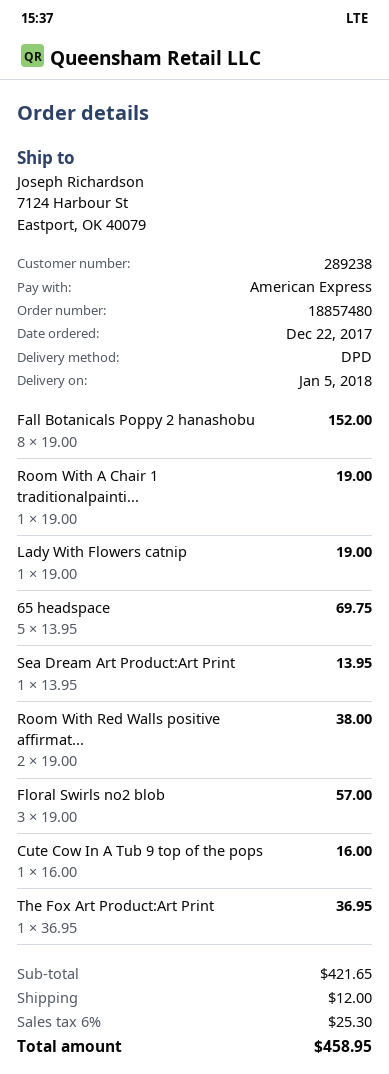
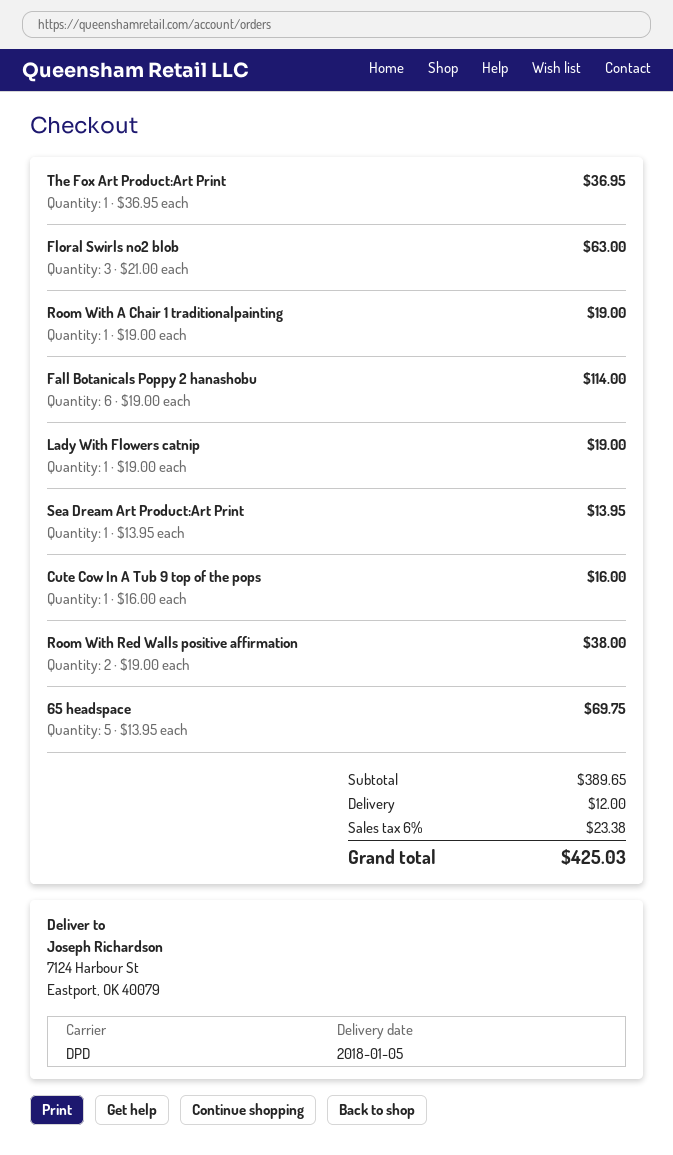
Fall Botanicals Poppy 2 hanashobu: 8 x 19.00 = 152.00 -> 6 x 19.00 = 114.00
Floral Swirls no2 blob: 3 x 19.00 = 57.00 -> 3 x 21.00 = 63.00
subtotal: 421.65 -> 389.65
tax: 6% = 25.30 -> 6% = 23.38
total: 458.95 -> 425.03

